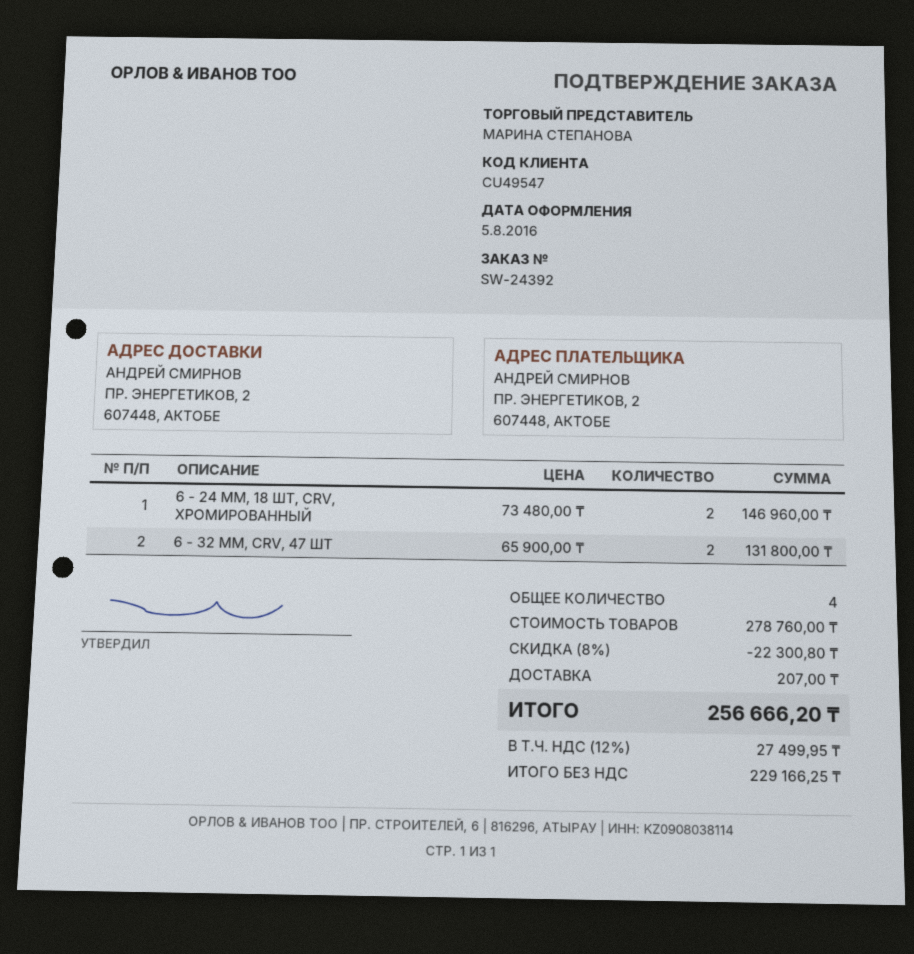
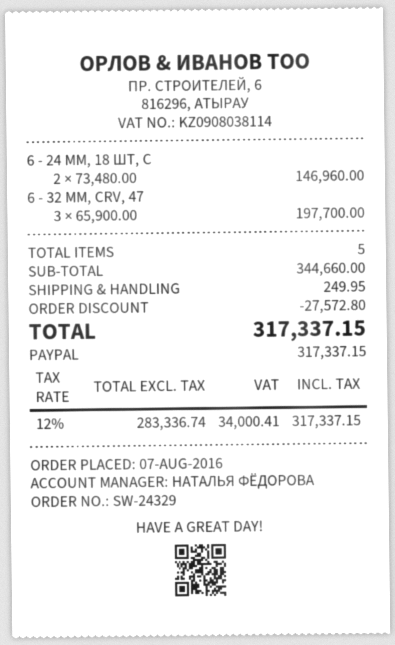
order number: SW-24392 -> SW-24329
order date: 2016-08-05 -> 2016-08-07
sales rep: МАРИНА СТЕПАНОВА -> НАТАЛЬЯ ФЁДОРОВА
6 - 32 ММ, CRV, 47 ШТ: 2 x 65900.00 = 131800.00 -> 3 x 65900.00 = 197700.00
total quantity: 4 -> 5
subtotal: 278760.00 -> 344660.00
discount: 22300.80 -> 27572.80
shipping: 207.00 -> 249.95
net: 229166.25 -> 283336.74
tax: 12% = 27499.95 -> 12% = 34000.41
total: 256666.20 -> 317337.15

